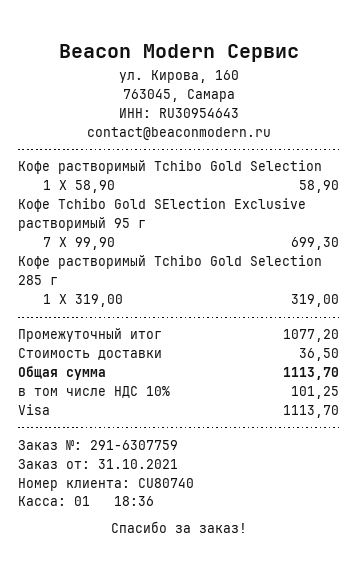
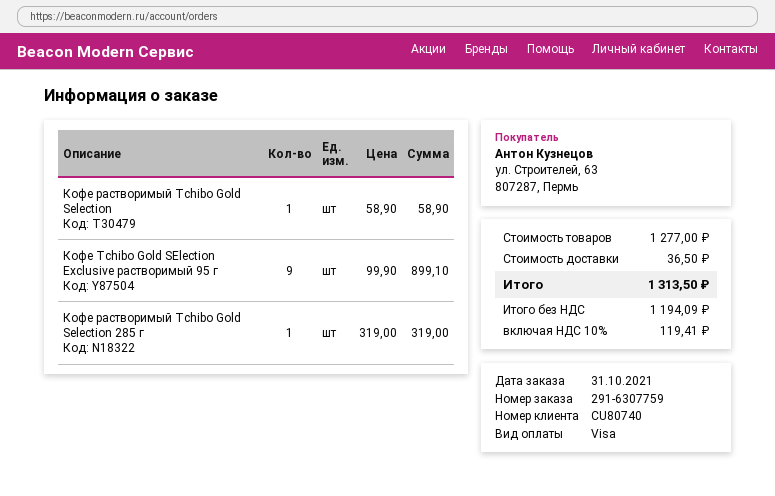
Кофе Tchibo Gold SElection Exclusive растворимый 95 г: 7 x 99.90 = 699.30 -> 9 x 99.90 = 899.10
subtotal: 1077.20 -> 1277.00
tax: 10% = 101.25 -> 10% = 119.41
total: 1113.70 -> 1313.50

